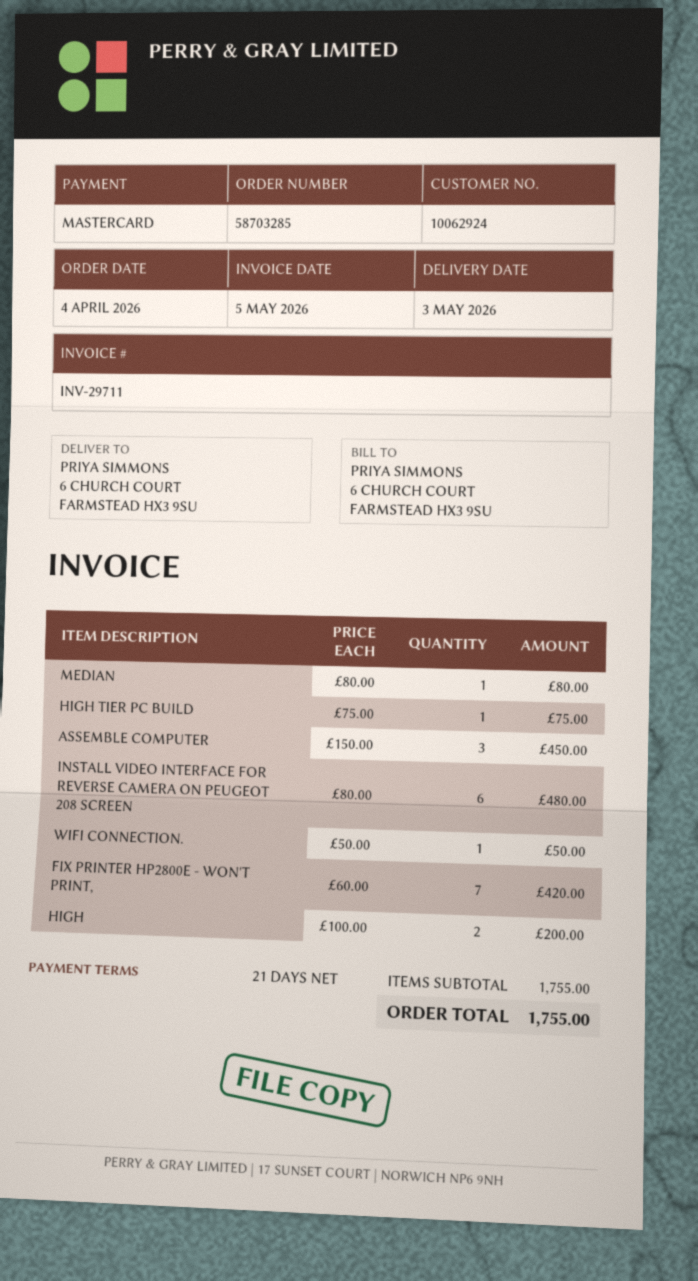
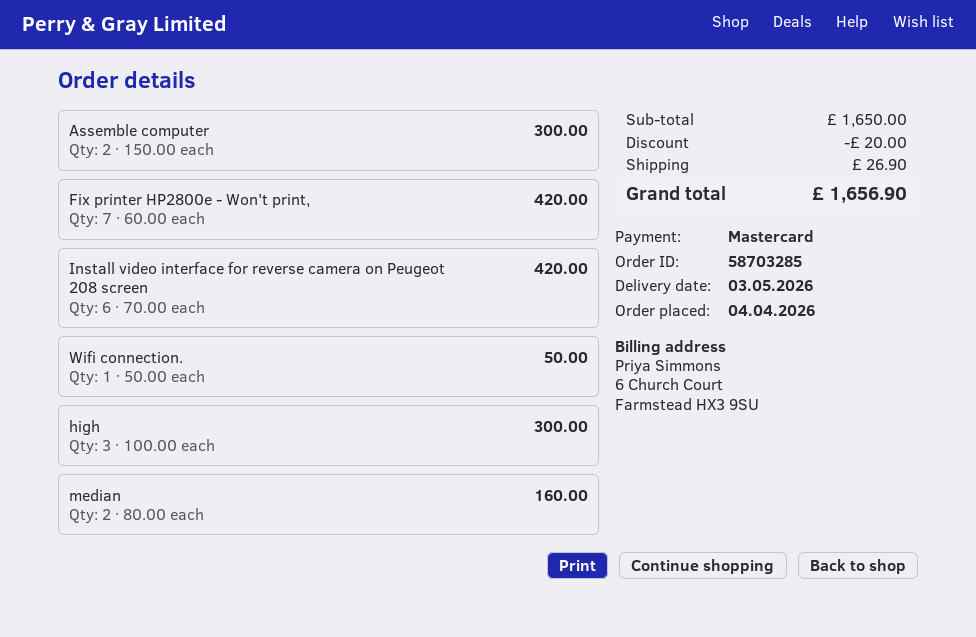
MEDIAN: 1 x 80.00 = 80.00 -> 2 x 80.00 = 160.00
HIGH TIER PC BUILD: 1 x 75.00 = 75.00 -> none
ASSEMBLE COMPUTER: 3 x 150.00 = 450.00 -> 2 x 150.00 = 300.00
INSTALL VIDEO INTERFACE FOR REVERSE CAMERA ON PEUGEOT 208 SCREEN: 6 x 80.00 = 480.00 -> 6 x 70.00 = 420.00
HIGH: 2 x 100.00 = 200.00 -> 3 x 100.00 = 300.00
subtotal: 1755.00 -> 1650.00
discount: none -> 20.00
shipping: none -> 26.90
total: 1755.00 -> 1656.90

